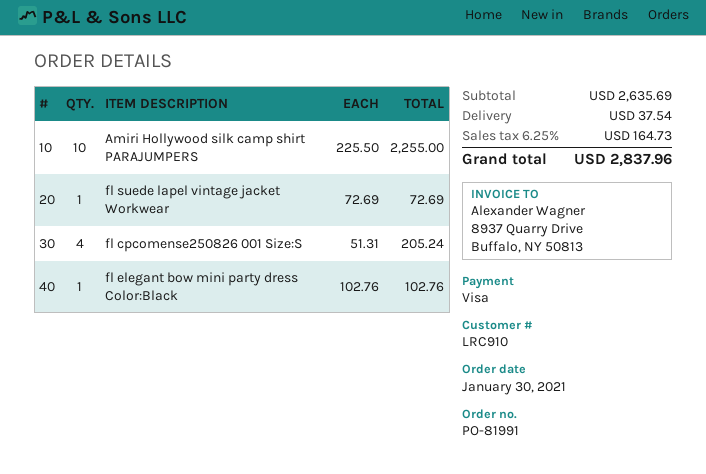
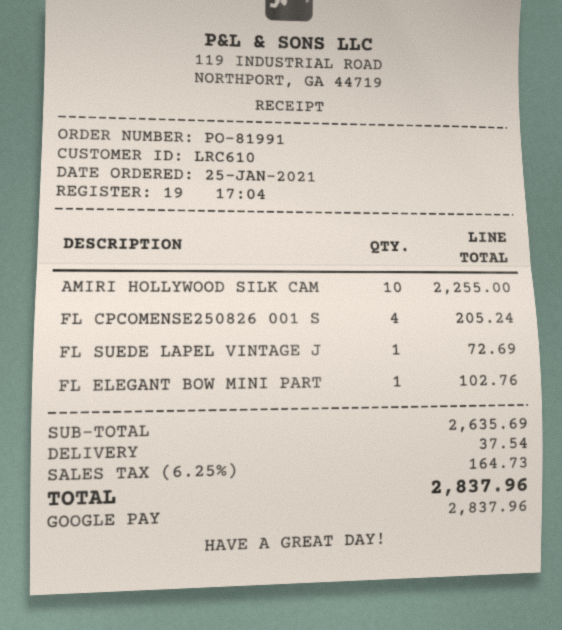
order date: 2021-01-30 -> 2021-01-25
customer number: LRC910 -> LRC610
payment method: Visa -> Google Pay

